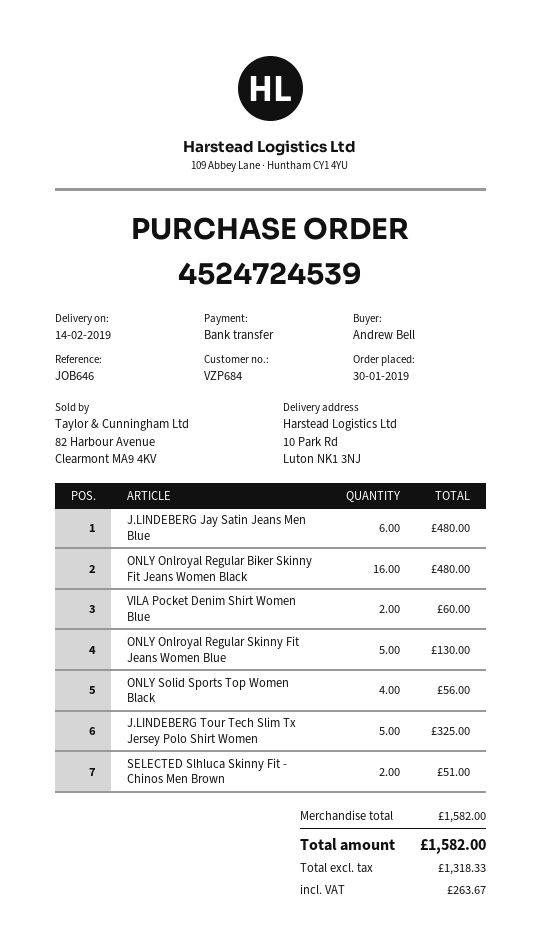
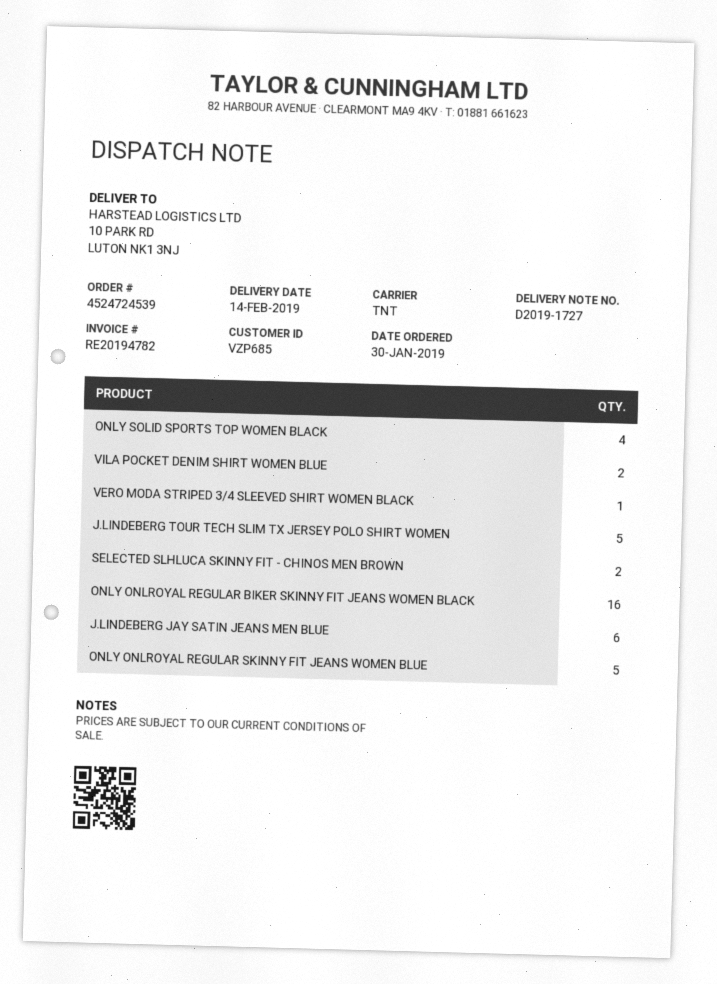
customer number: VZP684 -> VZP685
VERO MODA STRIPED 3/4 SLEEVED SHIRT WOMEN BLACK: none -> 1

